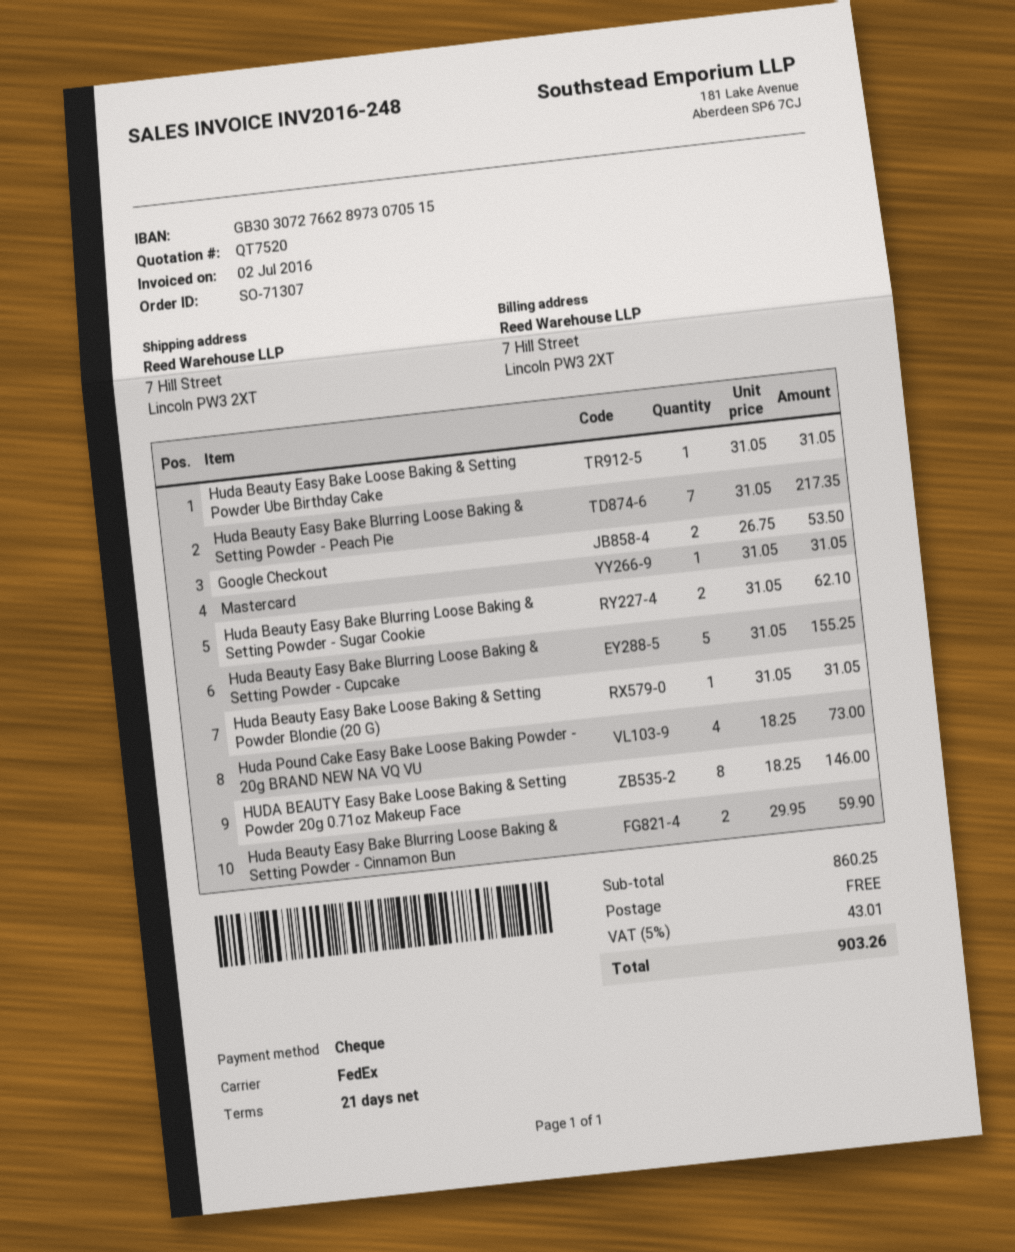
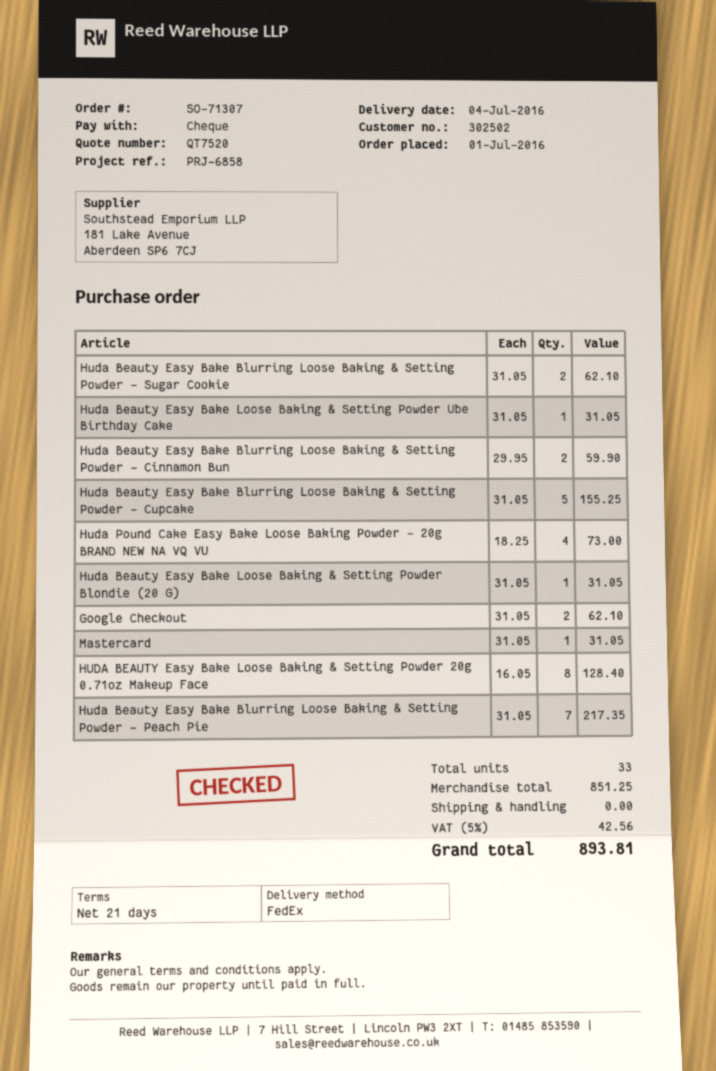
Google Checkout: 2 x 26.75 = 53.50 -> 2 x 31.05 = 62.10
HUDA BEAUTY Easy Bake Loose Baking & Setting Powder 20g 0.71oz Makeup Face: 8 x 18.25 = 146.00 -> 8 x 16.05 = 128.40
subtotal: 860.25 -> 851.25
tax: 5% = 43.01 -> 5% = 42.56
total: 903.26 -> 893.81

